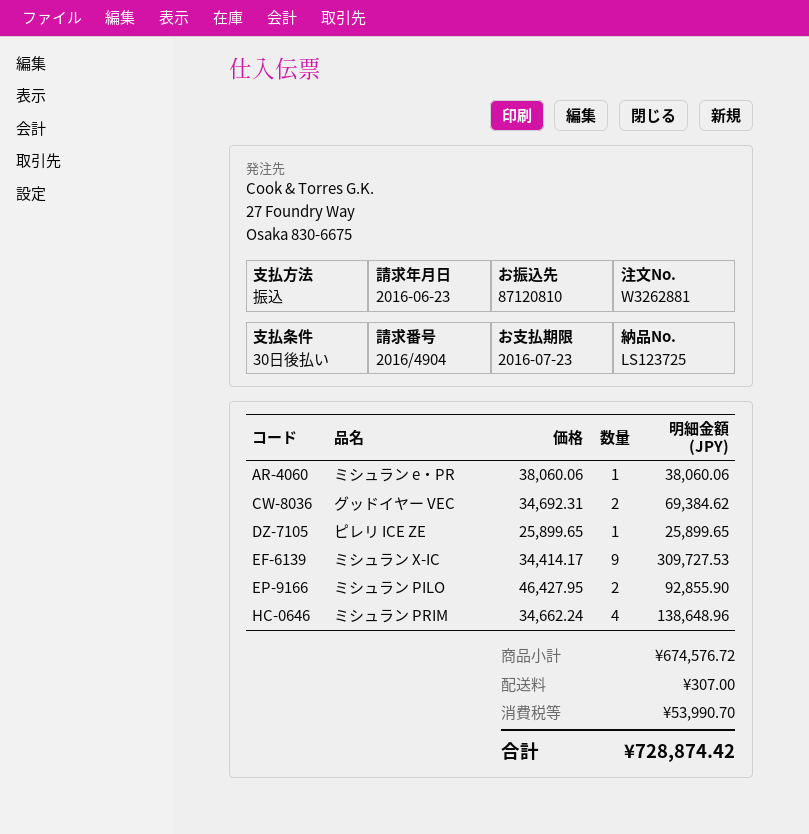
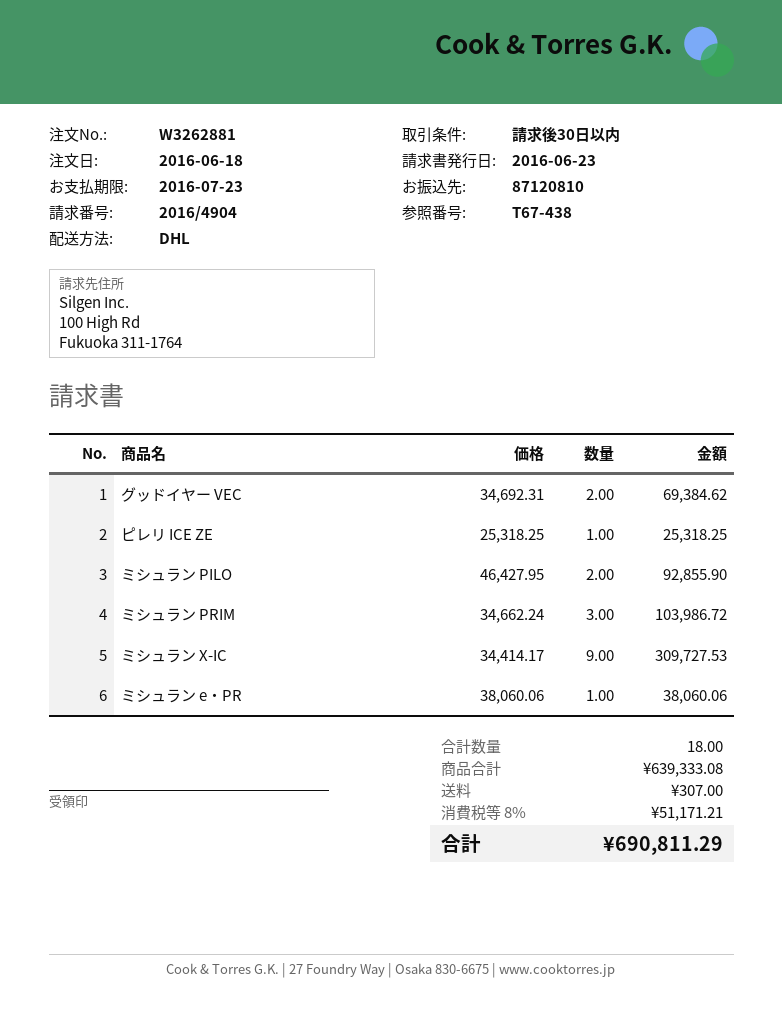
ピレリ ICE ZE: 1 x 25899.65 = 25899.65 -> 1 x 25318.25 = 25318.25
ミシュラン PRIM: 4 x 34662.24 = 138648.96 -> 3 x 34662.24 = 103986.72
subtotal: 674576.72 -> 639333.08
tax: 53990.70 -> 51171.21
total: 728874.42 -> 690811.29

